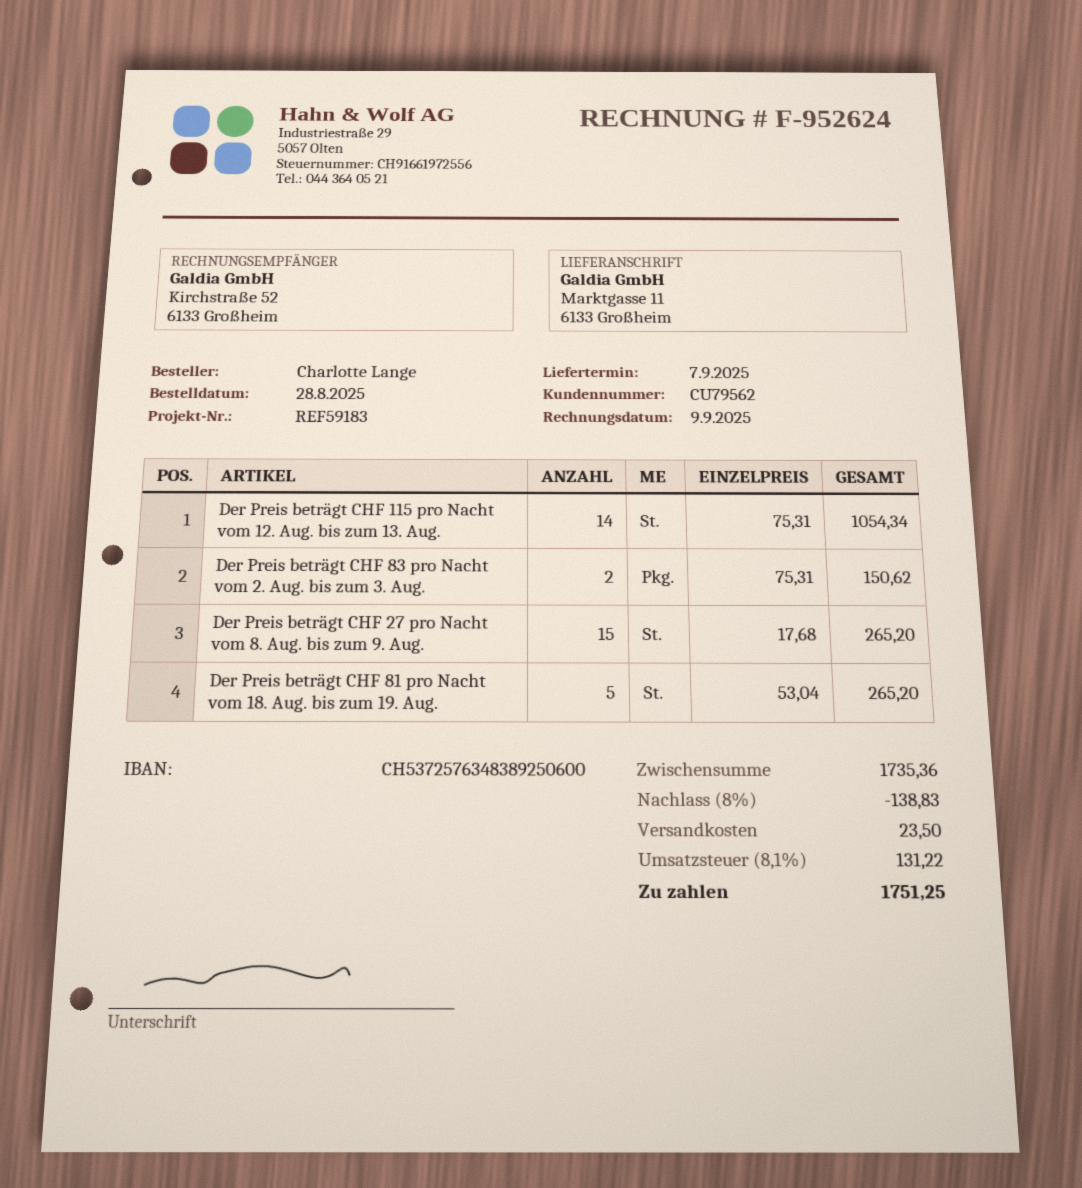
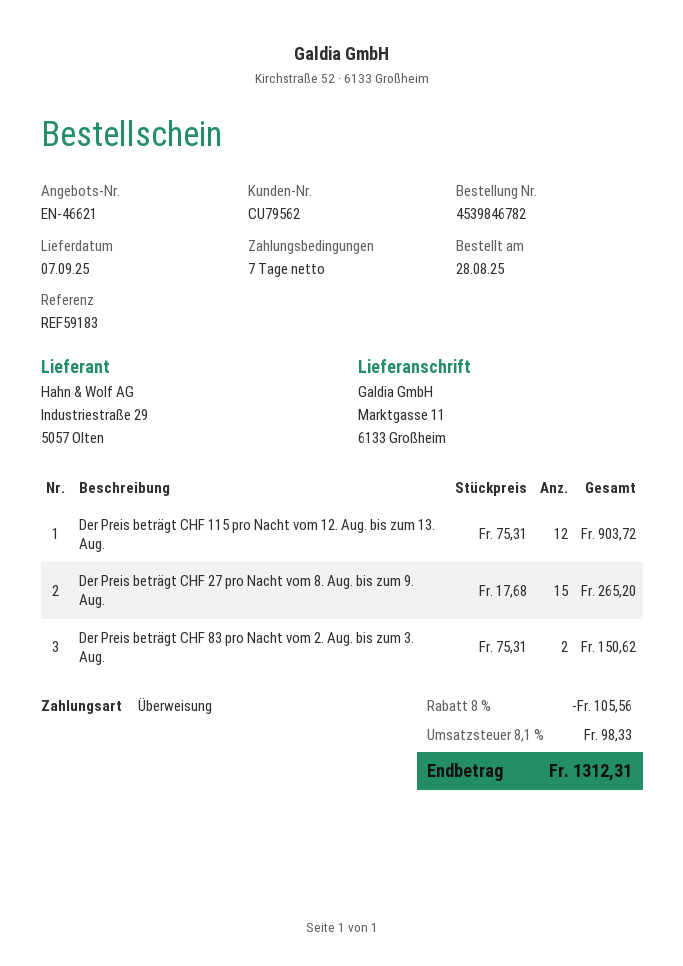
Der Preis beträgt CHF 115 pro Nacht vom 12. Aug. bis zum 13. Aug.: 14 x 75.31 = 1054.34 -> 12 x 75.31 = 903.72
Der Preis beträgt CHF 81 pro Nacht vom 18. Aug. bis zum 19. Aug.: 5 x 53.04 = 265.20 -> none
discount: 8% = 138.83 -> 8% = 105.56
shipping: 23.50 -> none
tax: 8.1% = 131.22 -> 8.1% = 98.33
total: 1751.25 -> 1312.31

